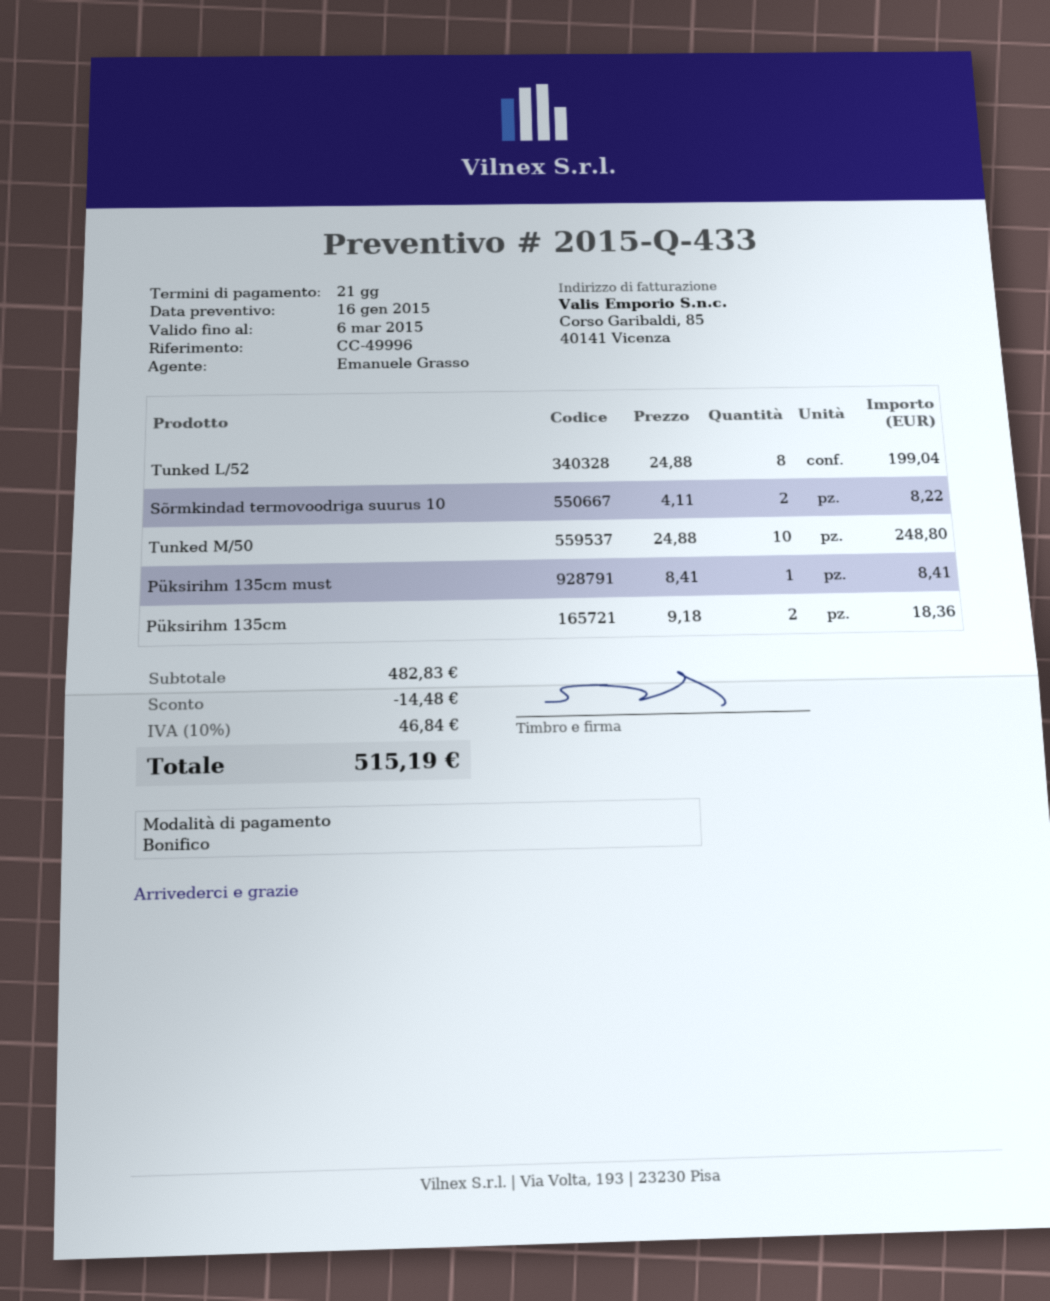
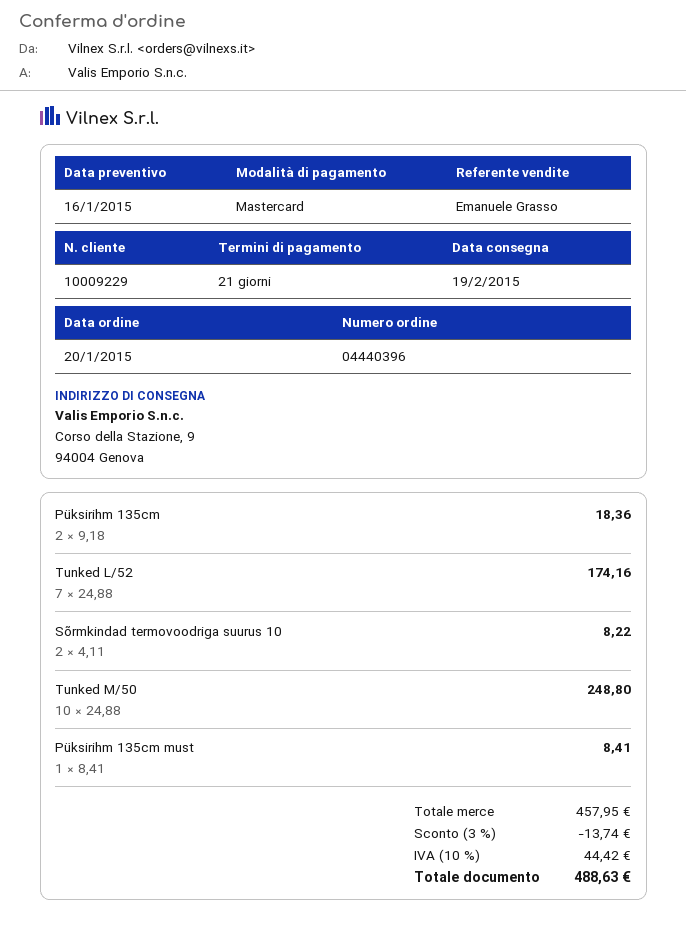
payment method: bank transfer -> Mastercard
Tunked L/52: 8 x 24.88 = 199.04 -> 7 x 24.88 = 174.16
subtotal: 482.83 -> 457.95
discount: 14.48 -> 13.74
tax: 10% = 46.84 -> 10% = 44.42
total: 515.19 -> 488.63

